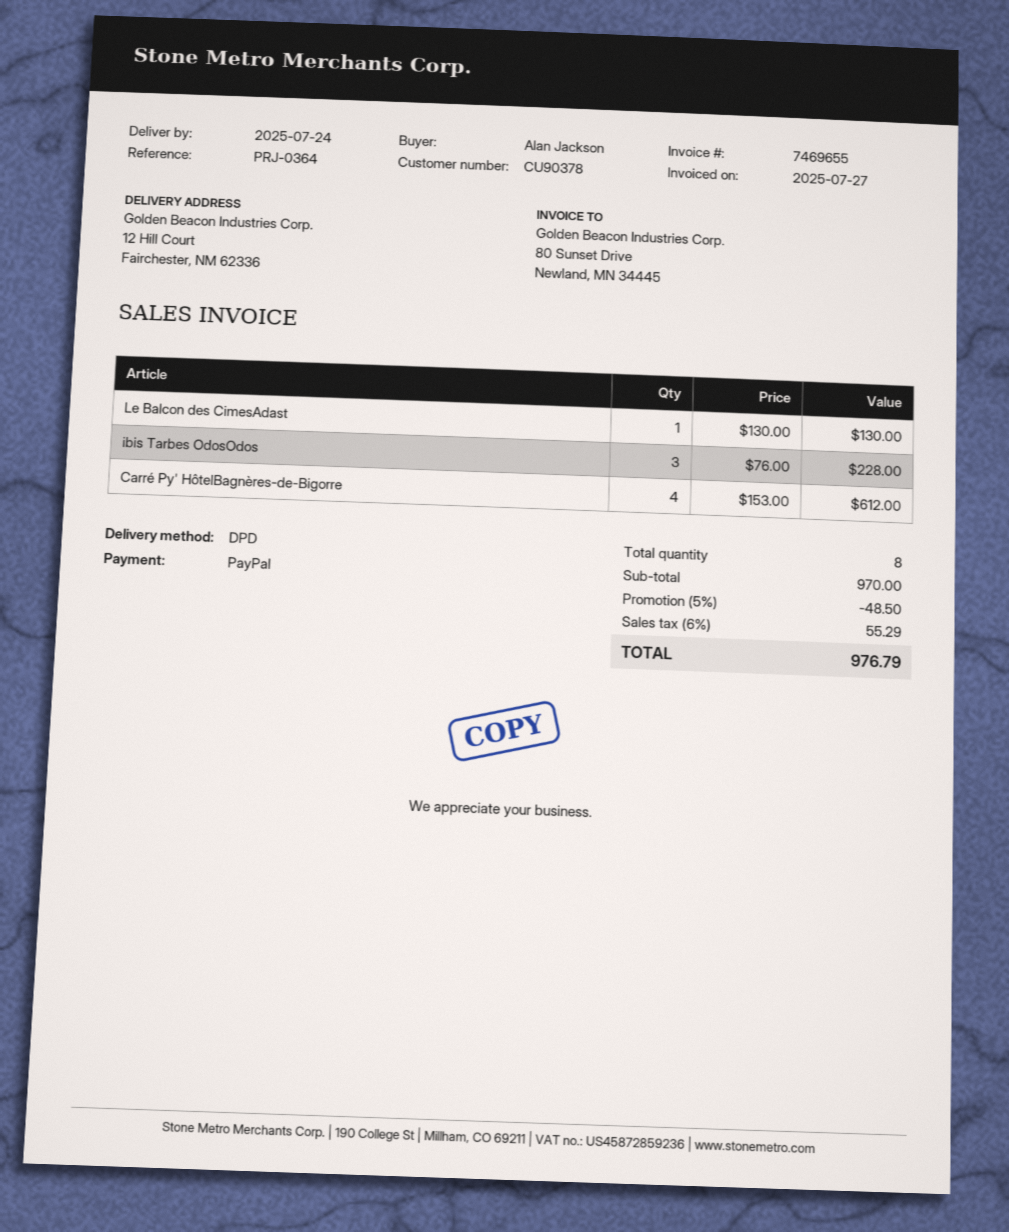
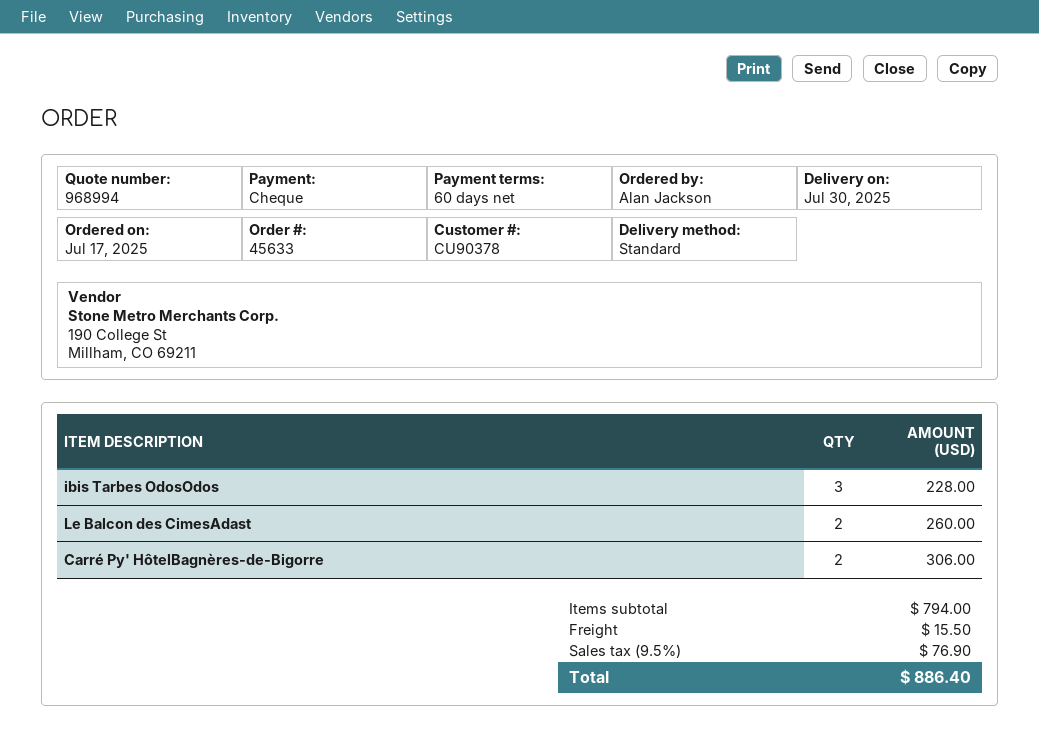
delivery date: 2025-07-24 -> 2025-07-30
payment method: PayPal -> cheque
shipping method: DPD -> standard
Le Balcon des CimesAdast: 1 for 130.00 -> 2 for 260.00
Carré Py' HôtelBagnères-de-Bigorre: 4 for 612.00 -> 2 for 306.00
subtotal: 970.00 -> 794.00
discount: 5% = 48.50 -> none
shipping: none -> 15.50
tax: 6% = 55.29 -> 9.5% = 76.90
total: 976.79 -> 886.40

